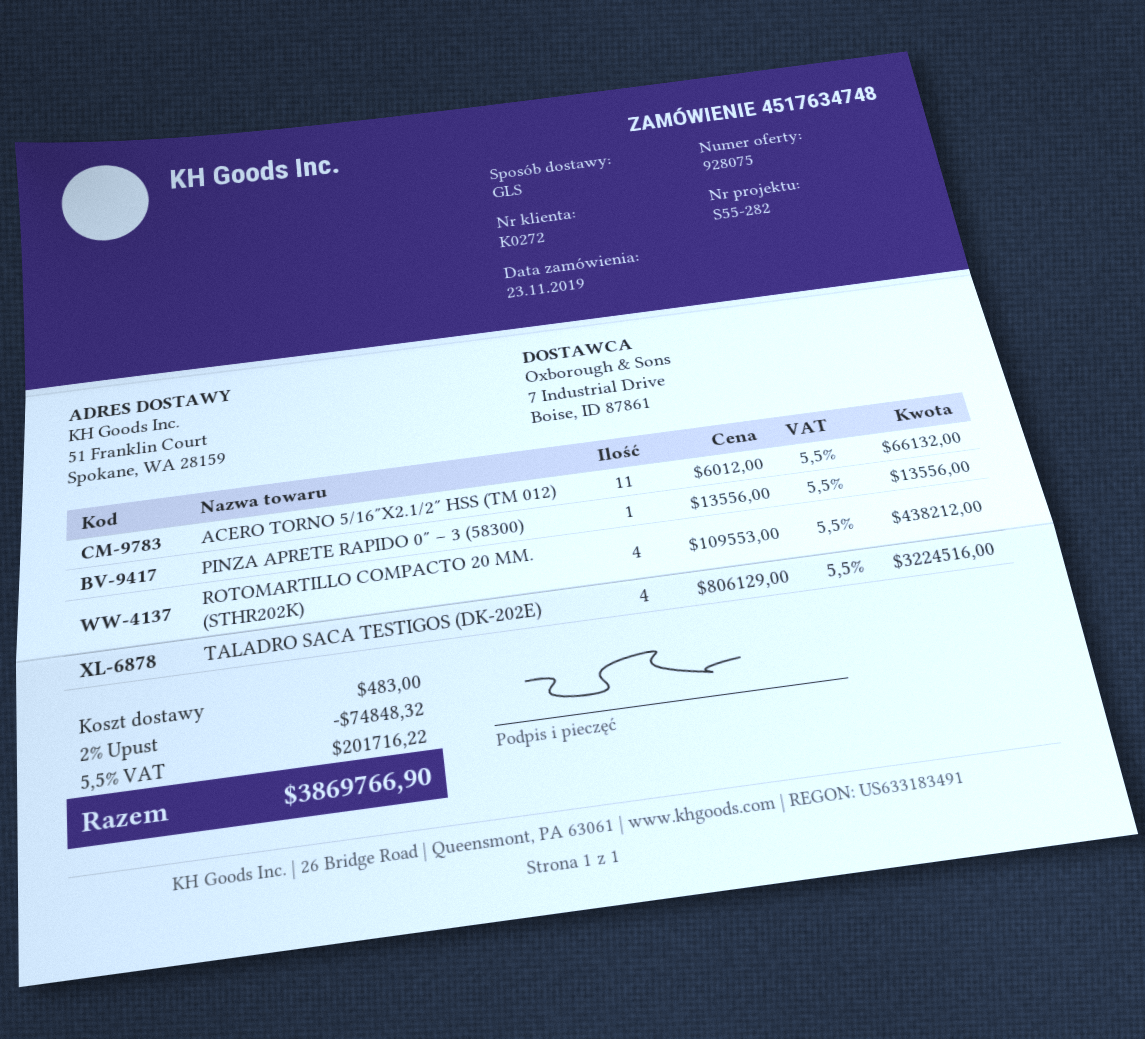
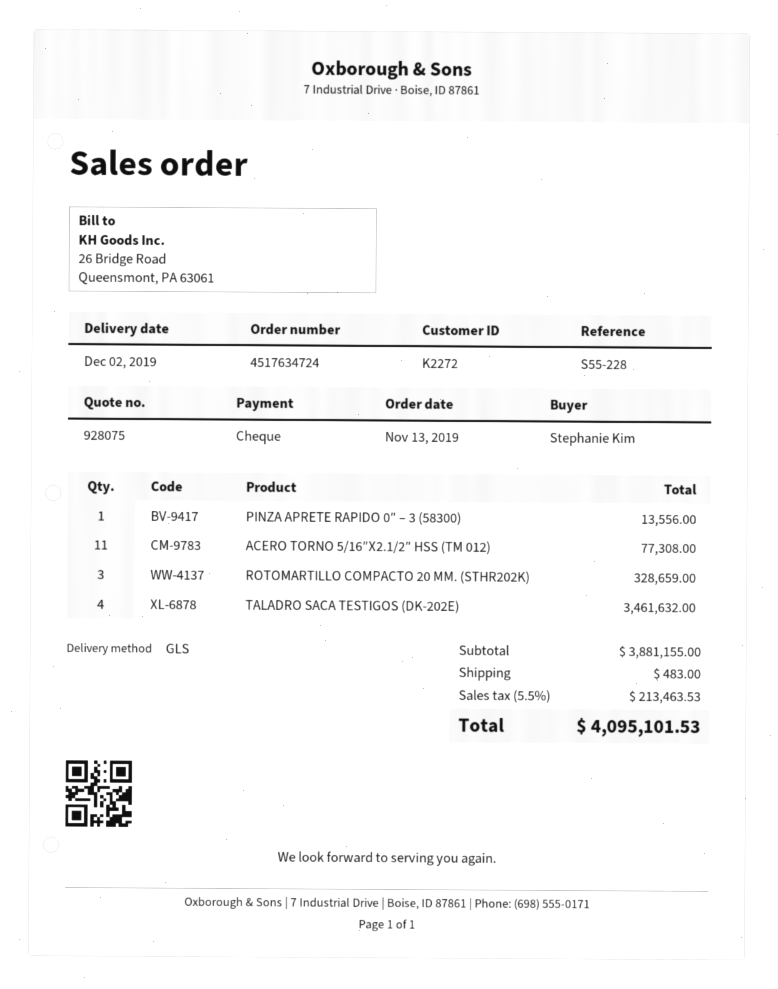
order number: 4517634748 -> 4517634724
order date: 2019-11-23 -> 2019-11-13
customer number: K0272 -> K2272
reference: S55-282 -> S55-228
ACERO TORNO 5/16″X2.1/2″ HSS (TM 012): 11 for 66132.00 -> 11 for 77308.00
ROTOMARTILLO COMPACTO 20 MM. (STHR202K): 4 for 438212.00 -> 3 for 328659.00
TALADRO SACA TESTIGOS (DK-202E): 4 for 3224516.00 -> 4 for 3461632.00
discount: 2% = 74848.32 -> none
tax: 5.5% = 201716.22 -> 5.5% = 213463.53
total: 3869766.90 -> 4095101.53

